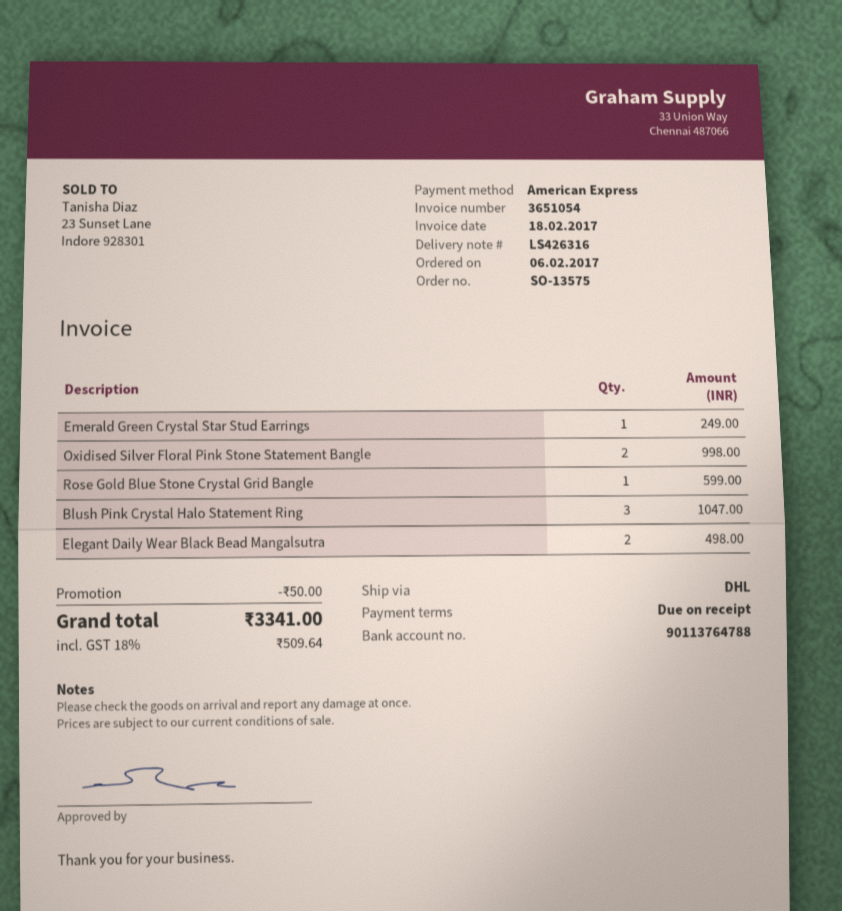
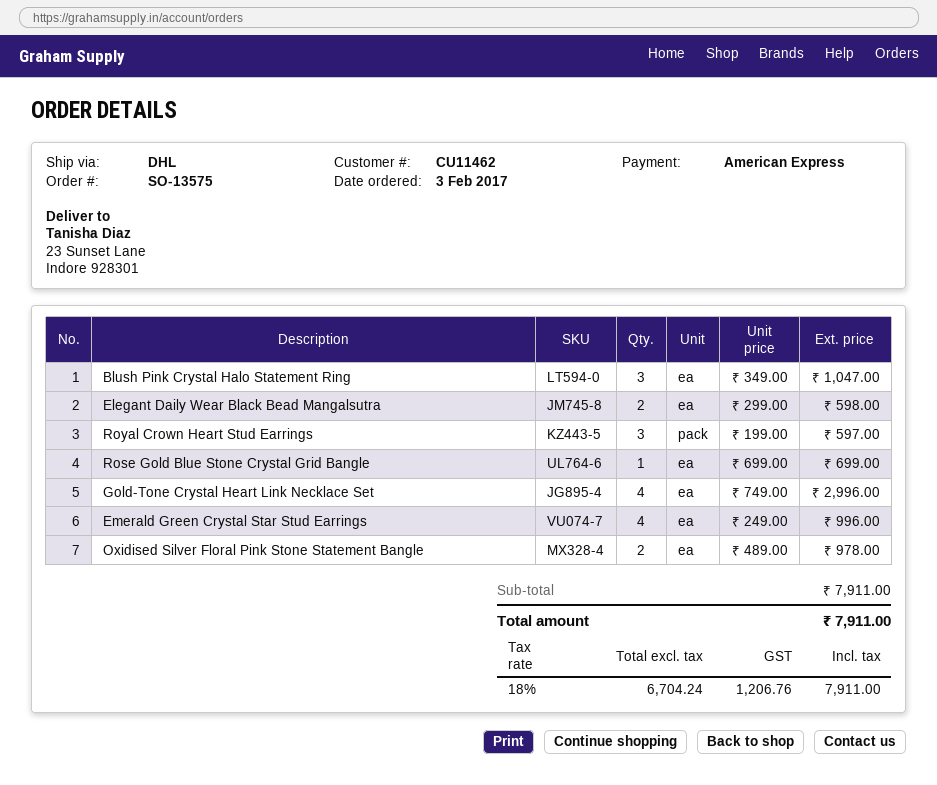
order date: 2017-02-06 -> 2017-02-03
Emerald Green Crystal Star Stud Earrings: 1 for 249.00 -> 4 for 996.00
Oxidised Silver Floral Pink Stone Statement Bangle: 2 for 998.00 -> 2 for 978.00
Rose Gold Blue Stone Crystal Grid Bangle: 1 for 599.00 -> 1 for 699.00
Elegant Daily Wear Black Bead Mangalsutra: 2 for 498.00 -> 2 for 598.00
Royal Crown Heart Stud Earrings: none -> 3 for 597.00
Gold-Tone Crystal Heart Link Necklace Set: none -> 4 for 2996.00
discount: 50.00 -> none
tax: 18% = 509.64 -> 18% = 1206.76
total: 3341.00 -> 7911.00

